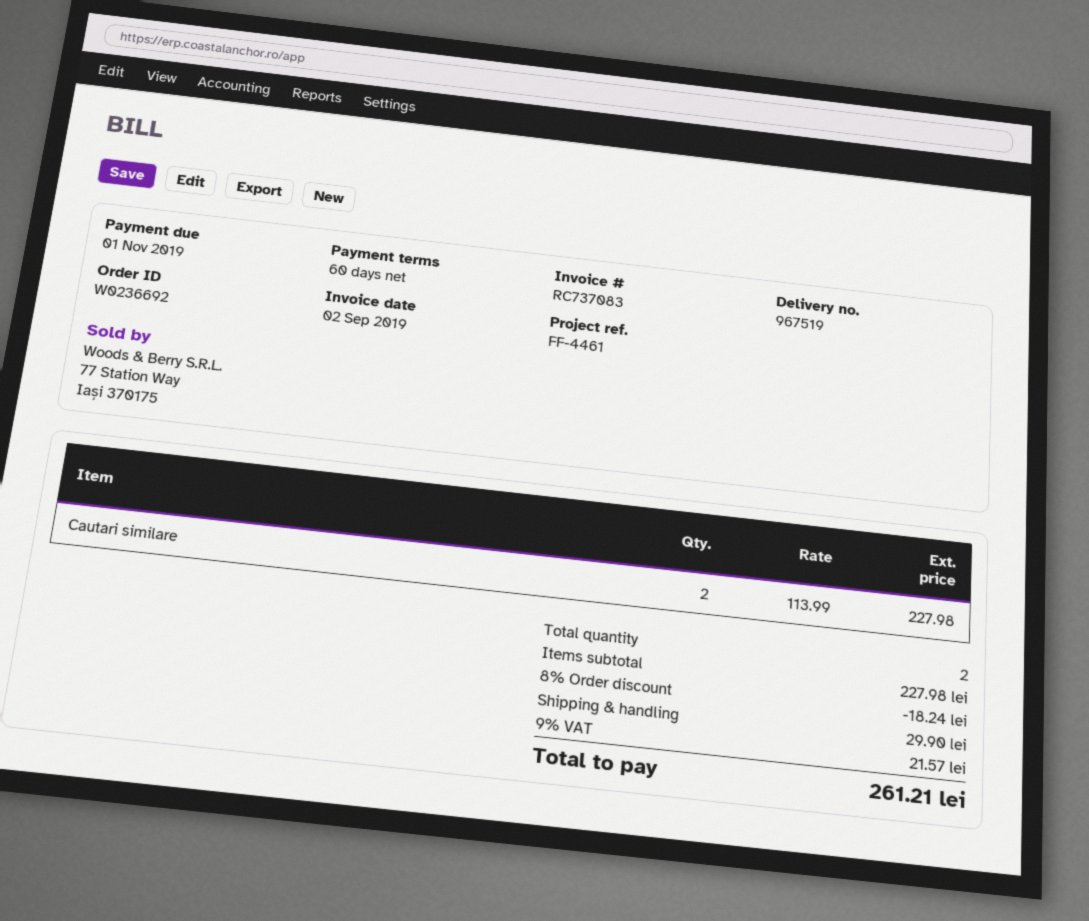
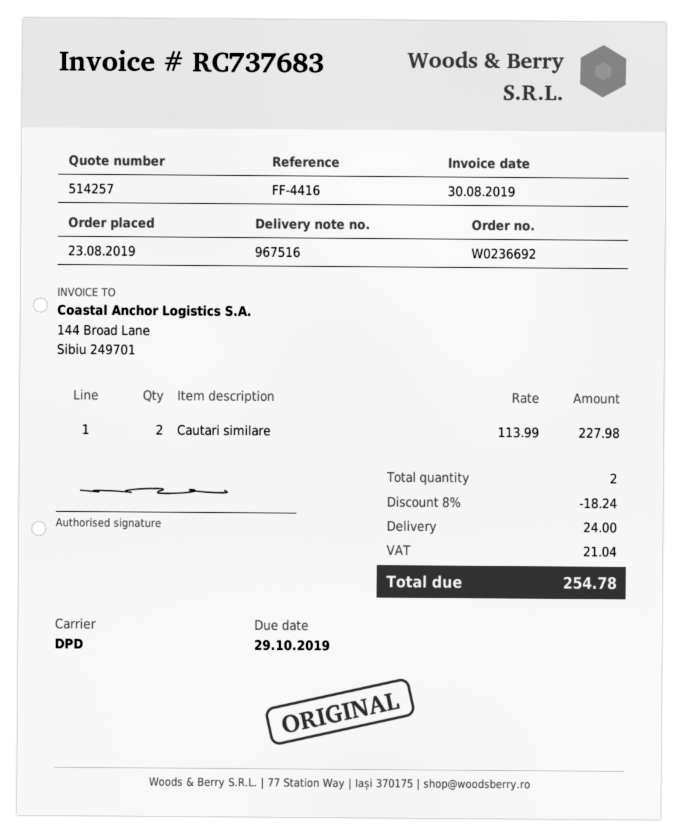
delivery note number: 967519 -> 967516
invoice number: RC737083 -> RC737683
invoice date: 2019-09-02 -> 2019-08-30
due date: 2019-11-01 -> 2019-10-29
reference: FF-4461 -> FF-4416
shipping: 29.90 -> 24.00
tax: 21.57 -> 21.04
total: 261.21 -> 254.78

